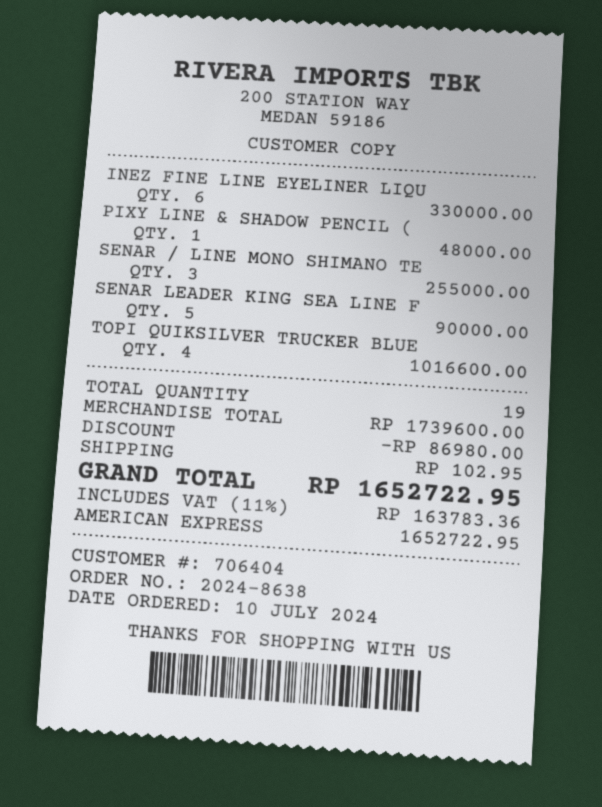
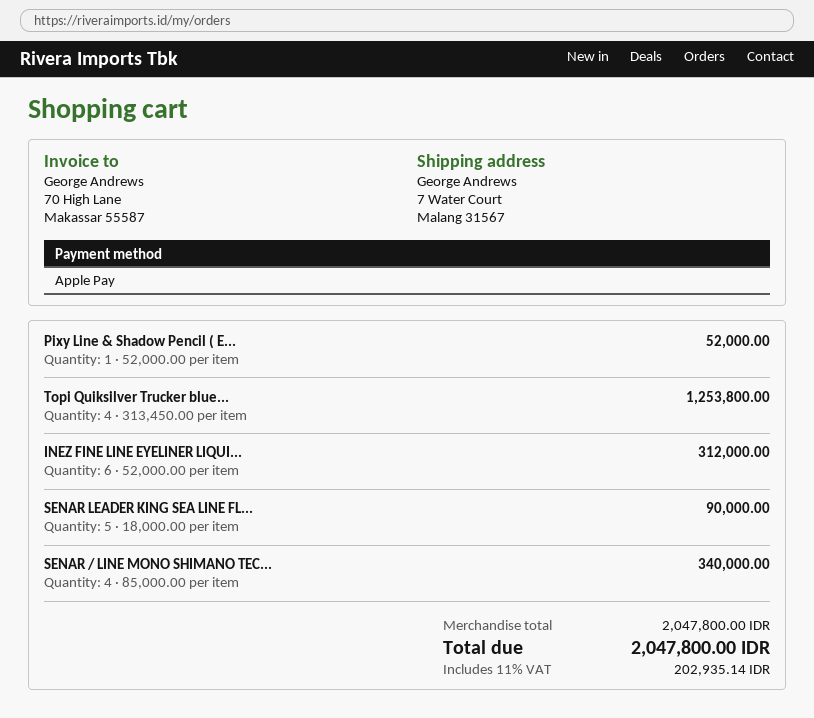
payment method: American Express -> Apple Pay
INEZ FINE LINE EYELINER LIQU: 6 for 330000.00 -> 6 for 312000.00
PIXY LINE & SHADOW PENCIL (: 1 for 48000.00 -> 1 for 52000.00
SENAR / LINE MONO SHIMANO TE: 3 for 255000.00 -> 4 for 340000.00
TOPI QUIKSILVER TRUCKER BLUE: 4 for 1016600.00 -> 4 for 1253800.00
subtotal: 1739600.00 -> 2047800.00
discount: 86980.00 -> none
shipping: 102.95 -> none
tax: 11% = 163783.36 -> 11% = 202935.14
total: 1652722.95 -> 2047800.00

